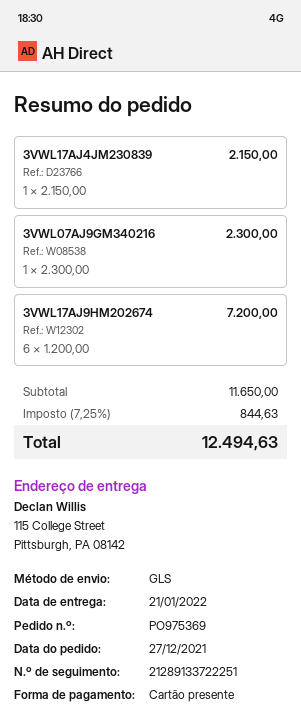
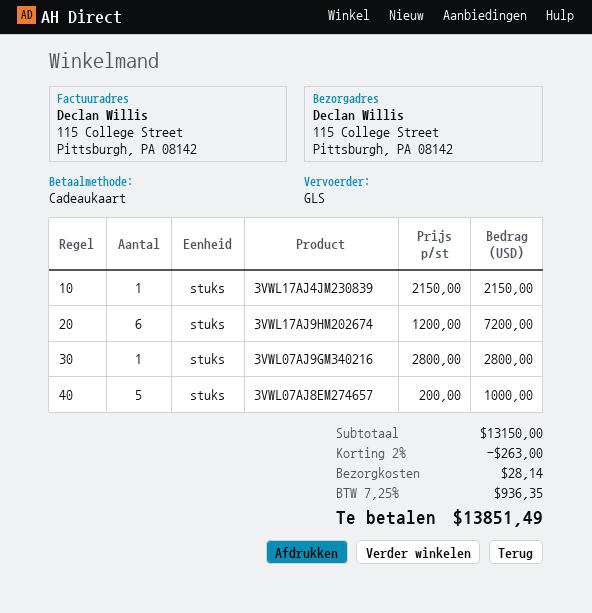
3VWL07AJ9GM340216: 1 x 2300.00 = 2300.00 -> 1 x 2800.00 = 2800.00
3VWL07AJ8EM274657: none -> 5 x 200.00 = 1000.00
subtotal: 11650.00 -> 13150.00
discount: none -> 2% = 263.00
shipping: none -> 28.14
tax: 7.25% = 844.63 -> 7.25% = 936.35
total: 12494.63 -> 13851.49

